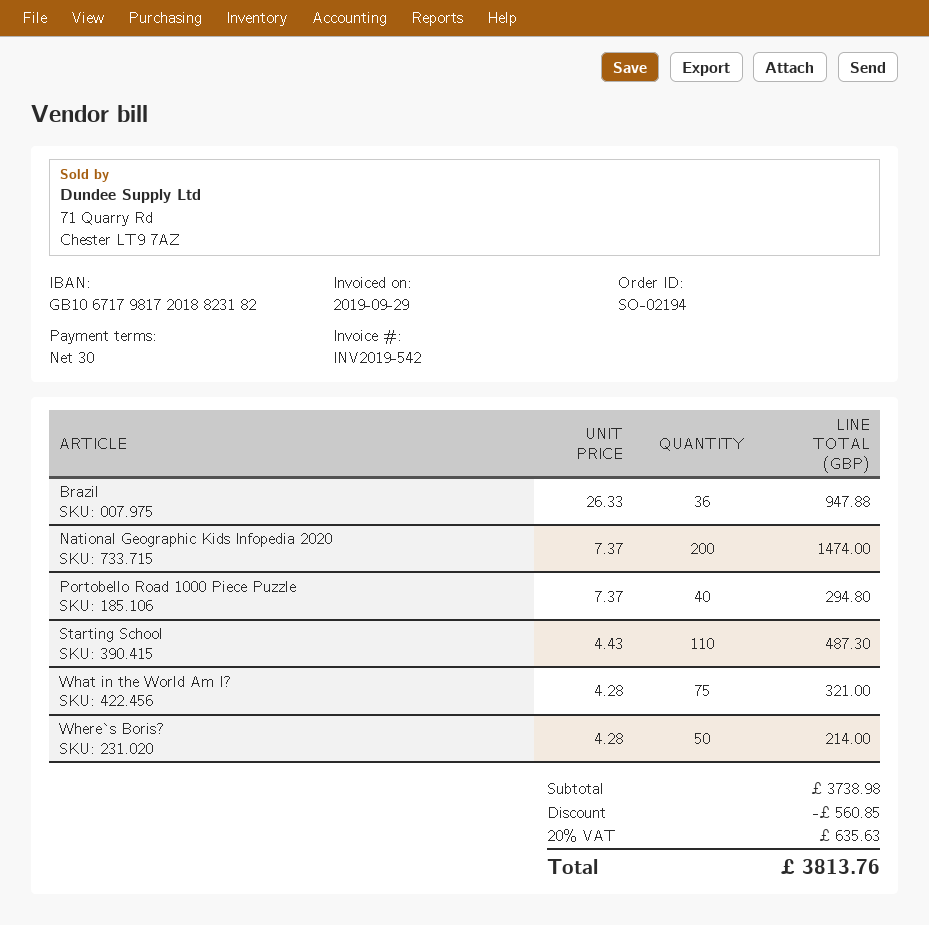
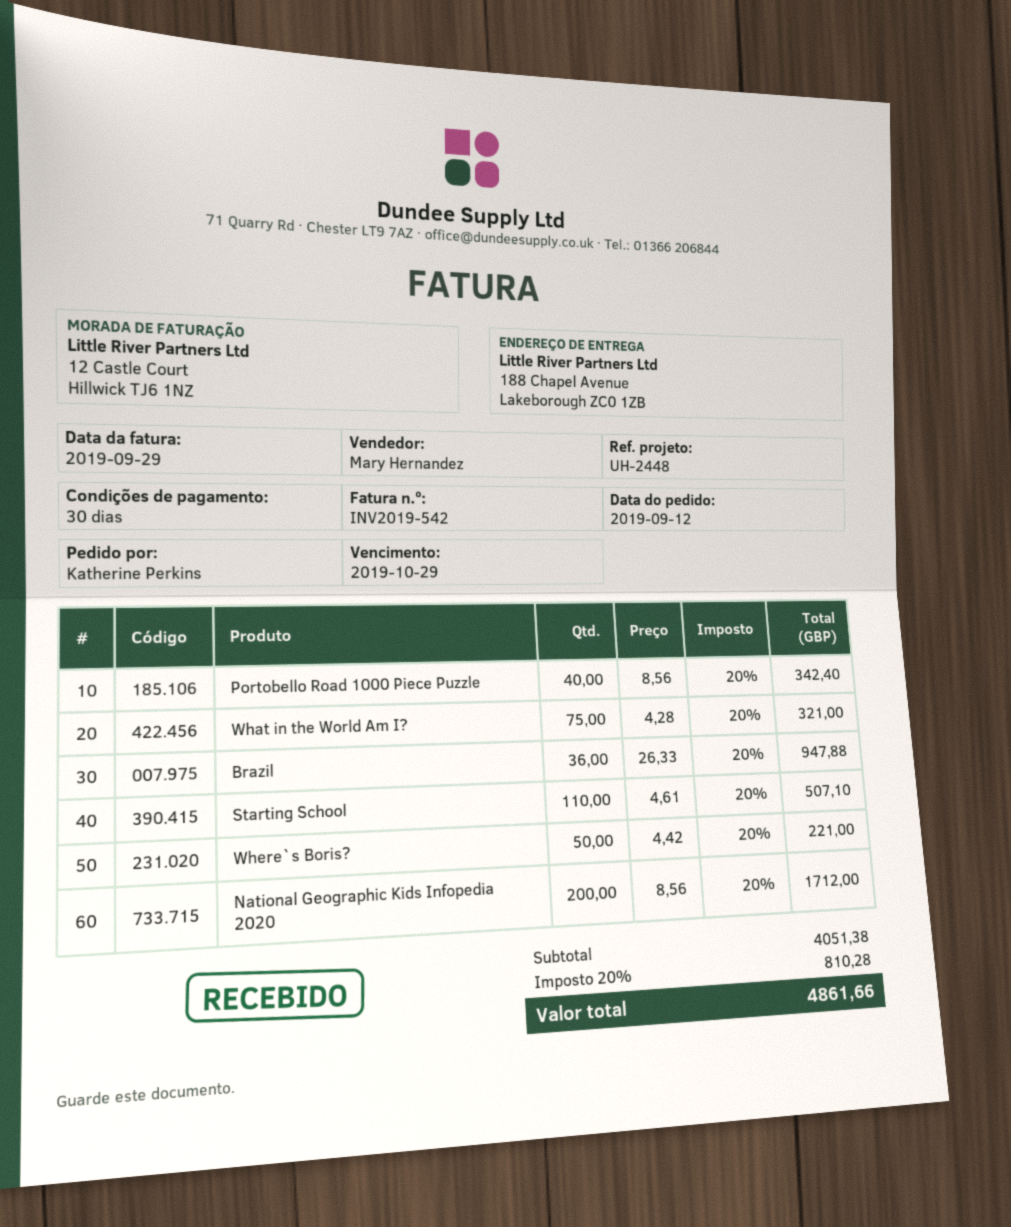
National Geographic Kids Infopedia 2020: 200 x 7.37 = 1474.00 -> 200 x 8.56 = 1712.00
Portobello Road 1000 Piece Puzzle: 40 x 7.37 = 294.80 -> 40 x 8.56 = 342.40
Starting School: 110 x 4.43 = 487.30 -> 110 x 4.61 = 507.10
Where`s Boris?: 50 x 4.28 = 214.00 -> 50 x 4.42 = 221.00
subtotal: 3738.98 -> 4051.38
discount: 560.85 -> none
tax: 20% = 635.63 -> 20% = 810.28
total: 3813.76 -> 4861.66

